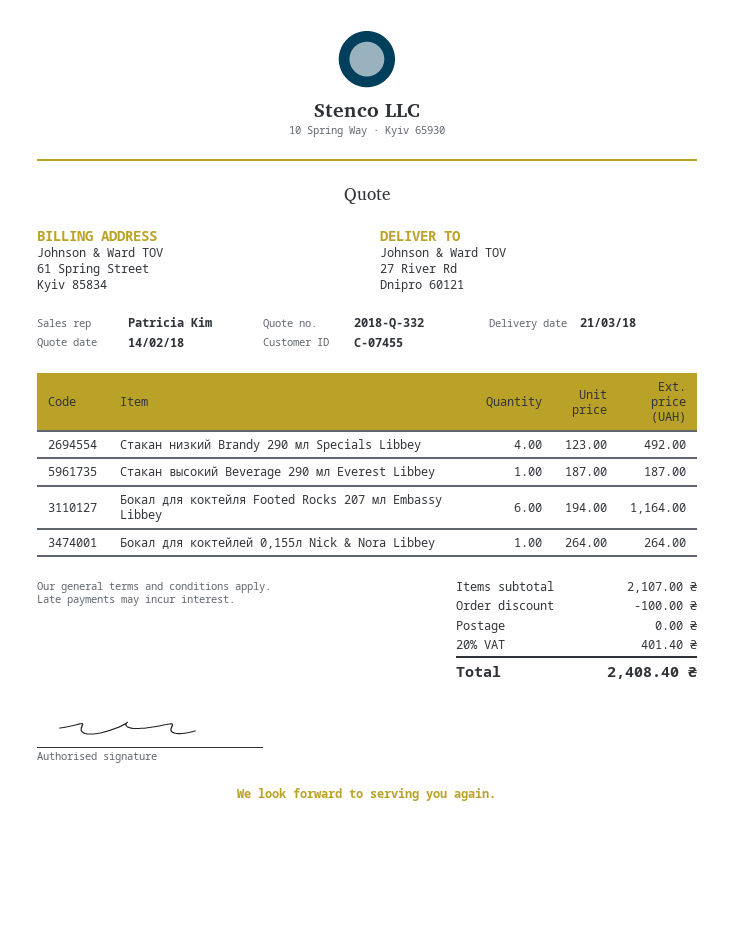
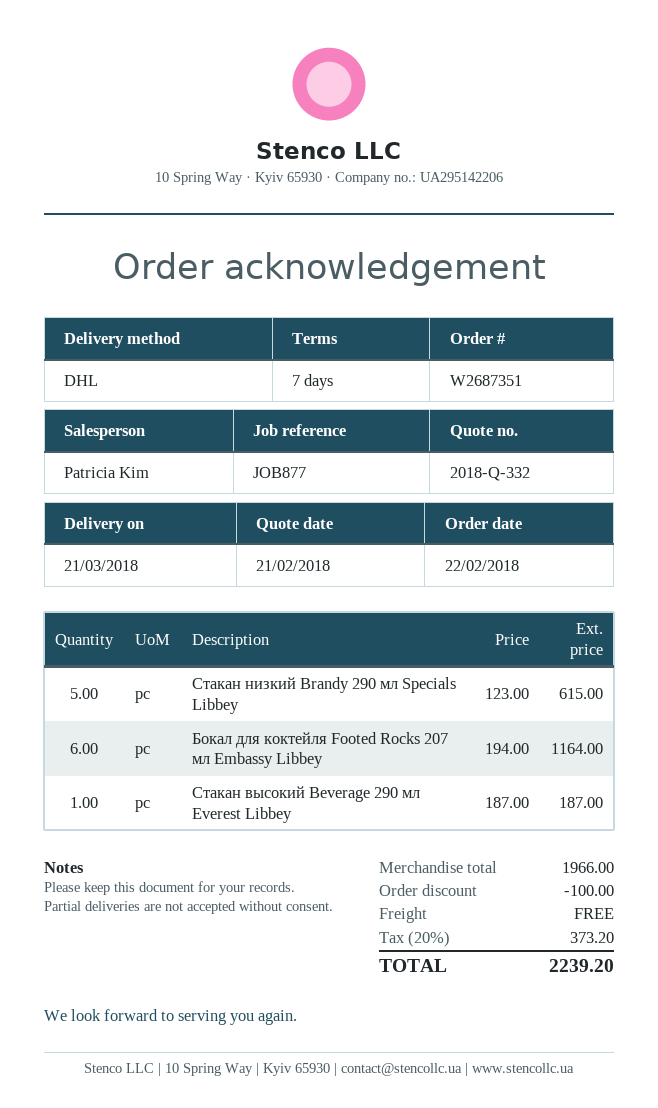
quote date: 2018-02-14 -> 2018-02-21
Стакан низкий Brandy 290 мл Specials Libbey: 4 x 123.00 = 492.00 -> 5 x 123.00 = 615.00
Бокал для коктейлей 0,155л Nick & Nora Libbey: 1 x 264.00 = 264.00 -> none
subtotal: 2107.00 -> 1966.00
tax: 20% = 401.40 -> 20% = 373.20
total: 2408.40 -> 2239.20

